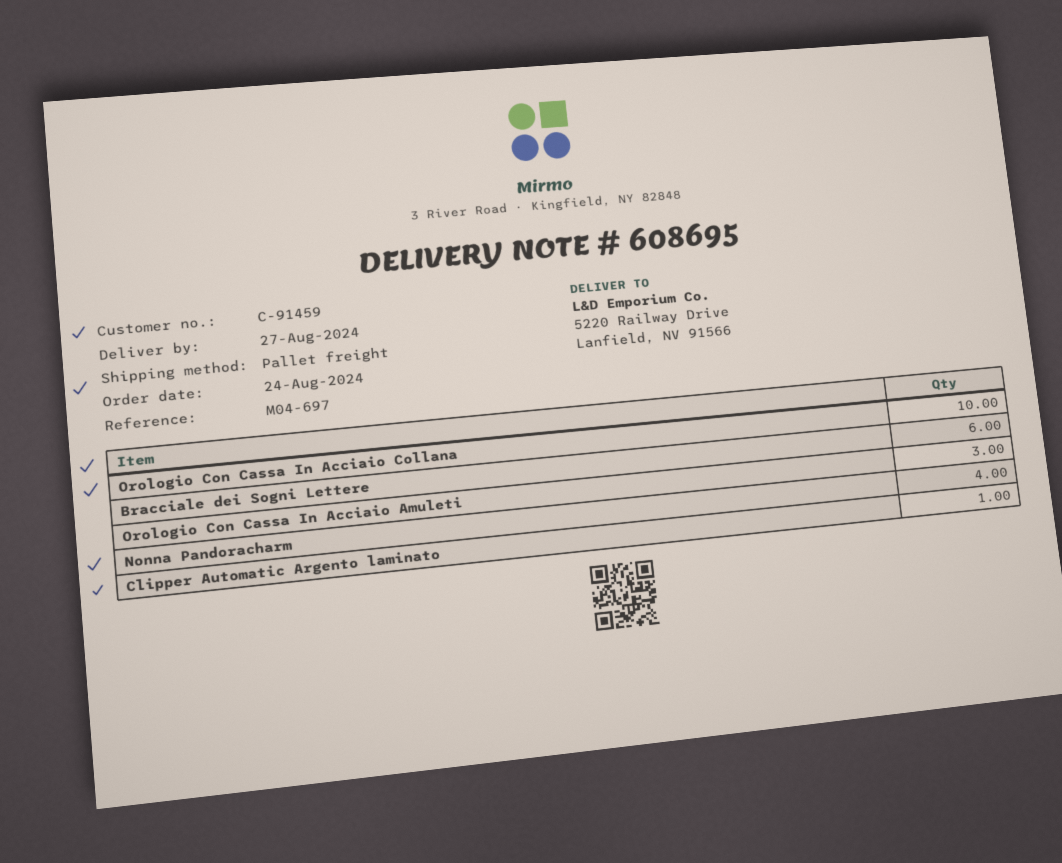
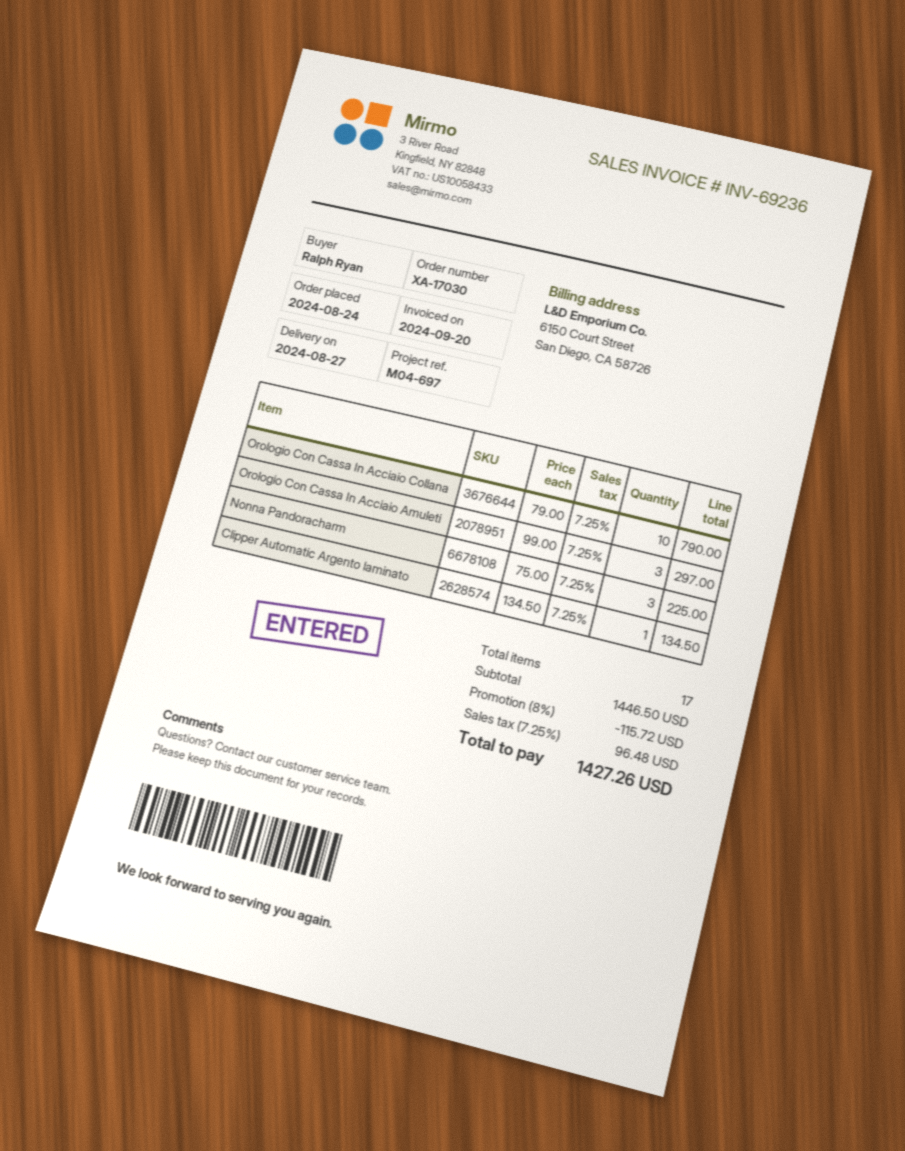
Bracciale dei Sogni Lettere: 6 -> none
Nonna Pandoracharm: 4 -> 3

